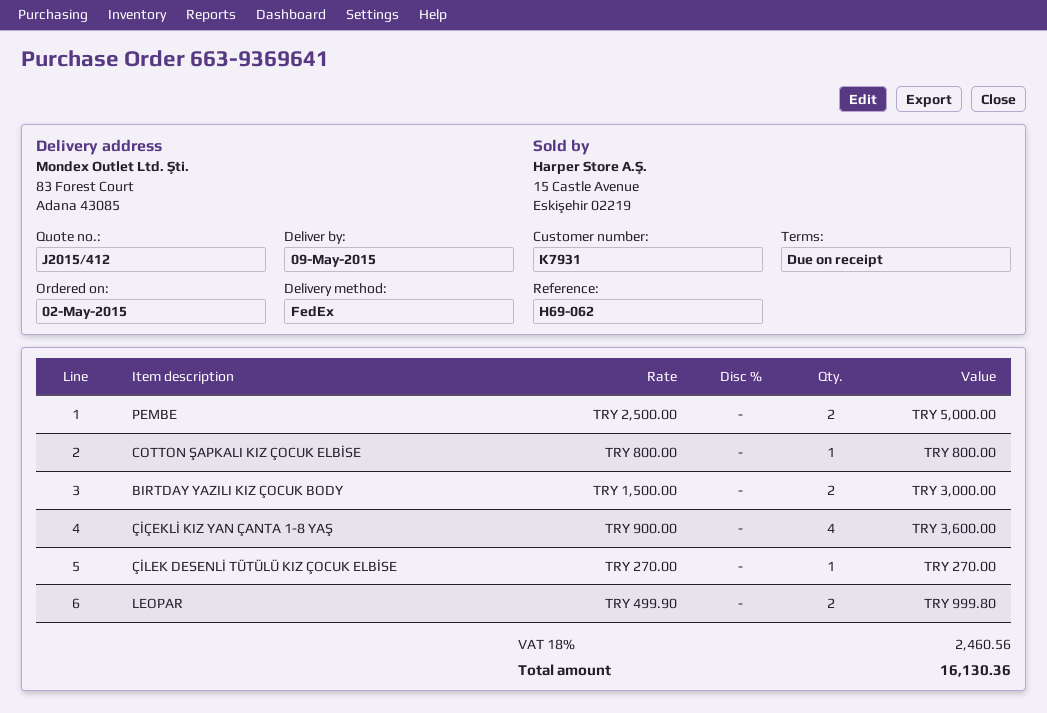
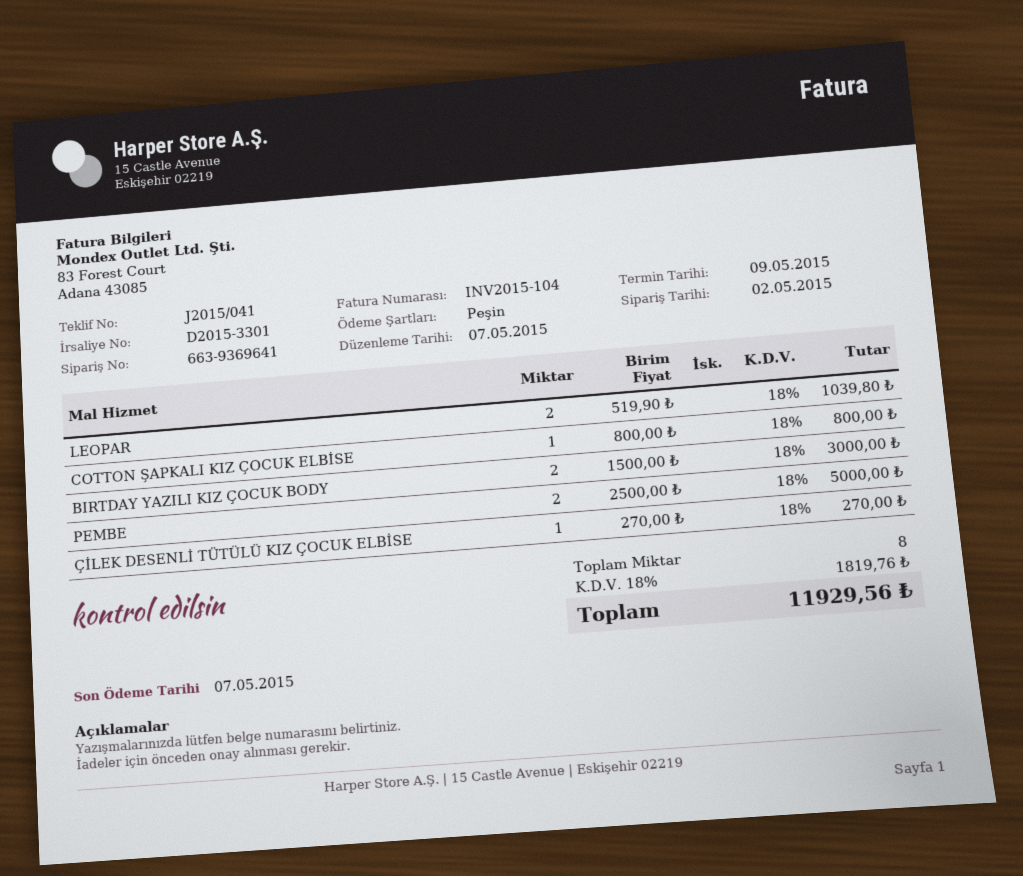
quote number: J2015/412 -> J2015/041
ÇİÇEKLİ KIZ YAN ÇANTA 1-8 YAŞ: 4 x 900.00 = 3600.00 -> none
LEOPAR: 2 x 499.90 = 999.80 -> 2 x 519.90 = 1039.80
tax: 18% = 2460.56 -> 18% = 1819.76
total: 16130.36 -> 11929.56

